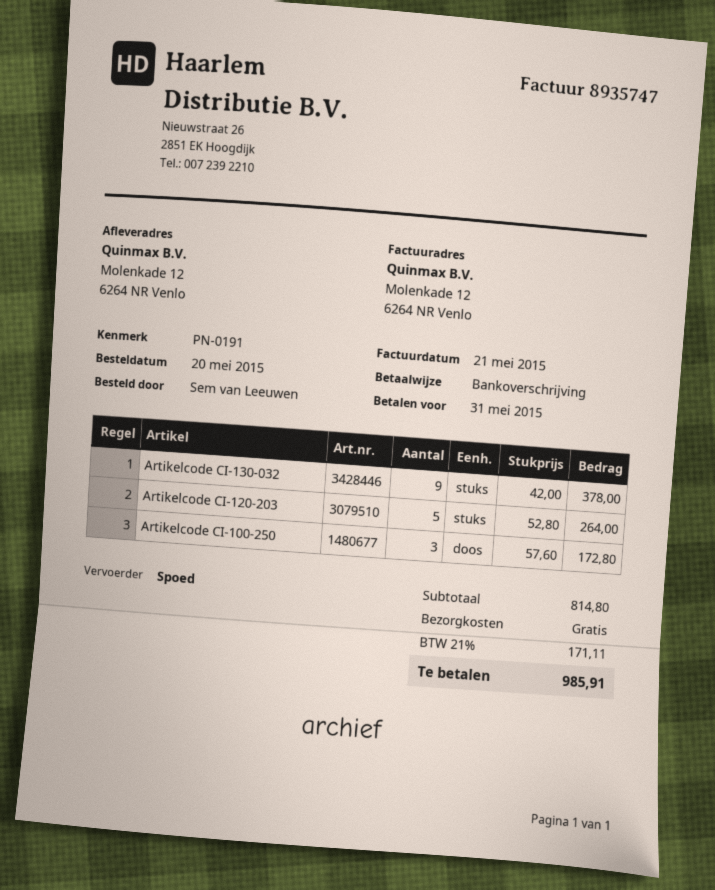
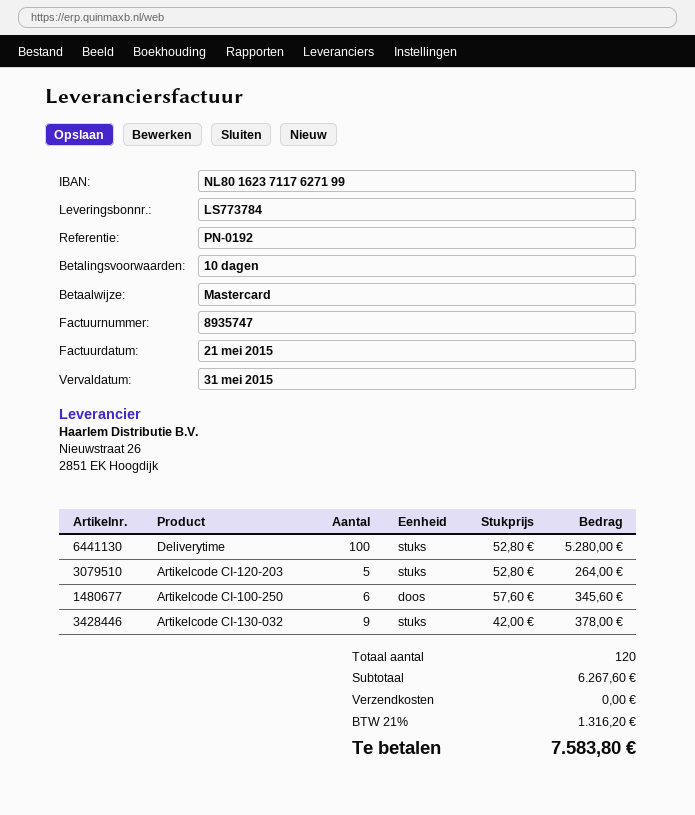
reference: PN-0191 -> PN-0192
payment method: bank transfer -> Mastercard
Artikelcode CI-100-250: 3 x 57.60 = 172.80 -> 6 x 57.60 = 345.60
Deliverytime: none -> 100 x 52.80 = 5280.00
subtotal: 814.80 -> 6267.60
tax: 21% = 171.11 -> 21% = 1316.20
total: 985.91 -> 7583.80

